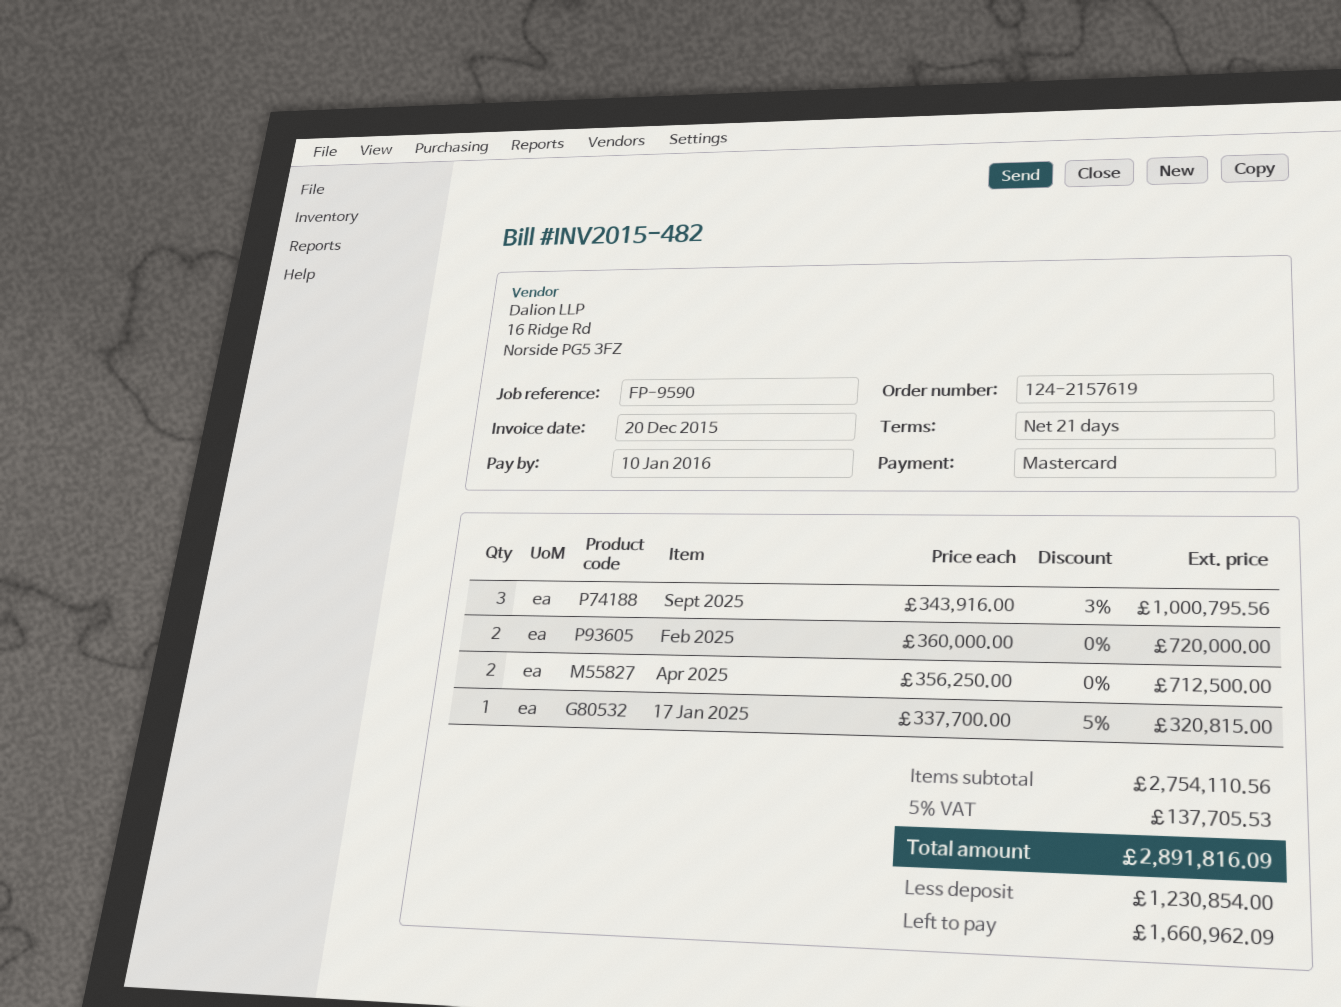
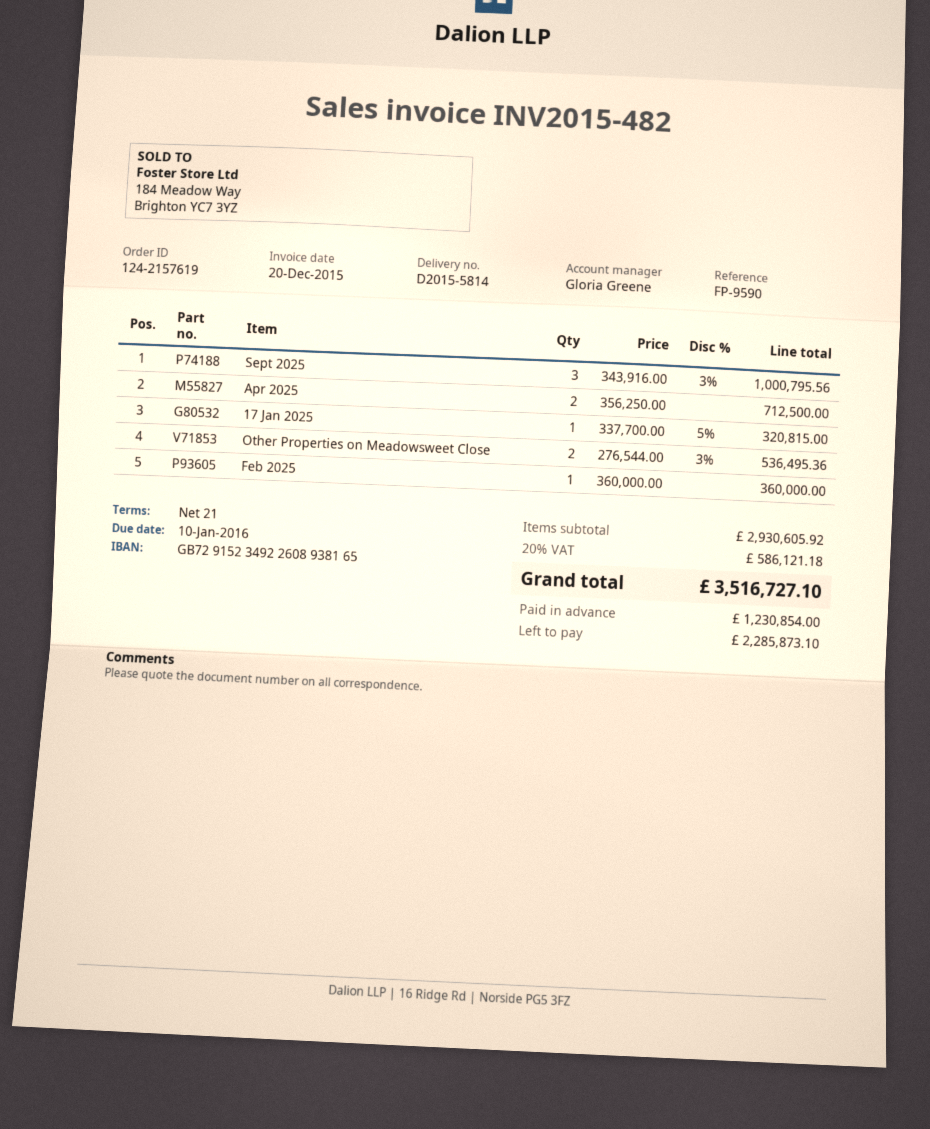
Feb 2025: 2 x 360000.00 = 720000.00 -> 1 x 360000.00 = 360000.00
Other Properties on Meadowsweet Close: none -> 2 x 276544.00 - 3% = 536495.36
subtotal: 2754110.56 -> 2930605.92
tax: 5% = 137705.53 -> 20% = 586121.18
total: 2891816.09 -> 3516727.10
balance: 1660962.09 -> 2285873.10

